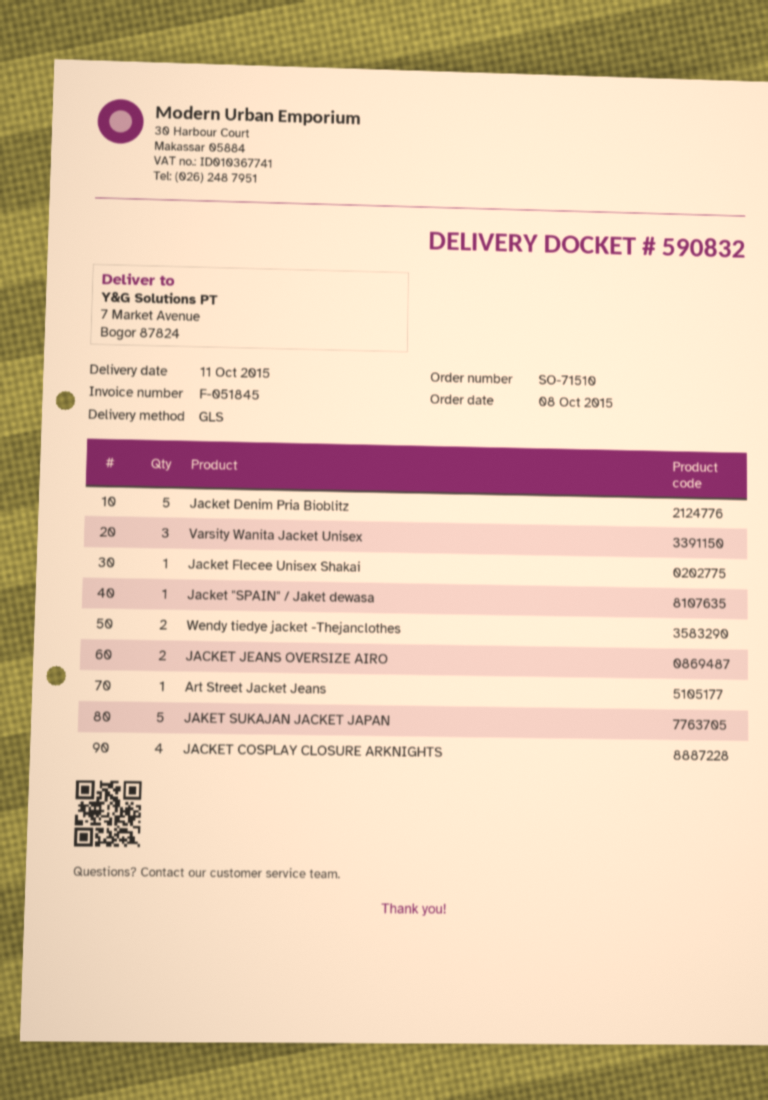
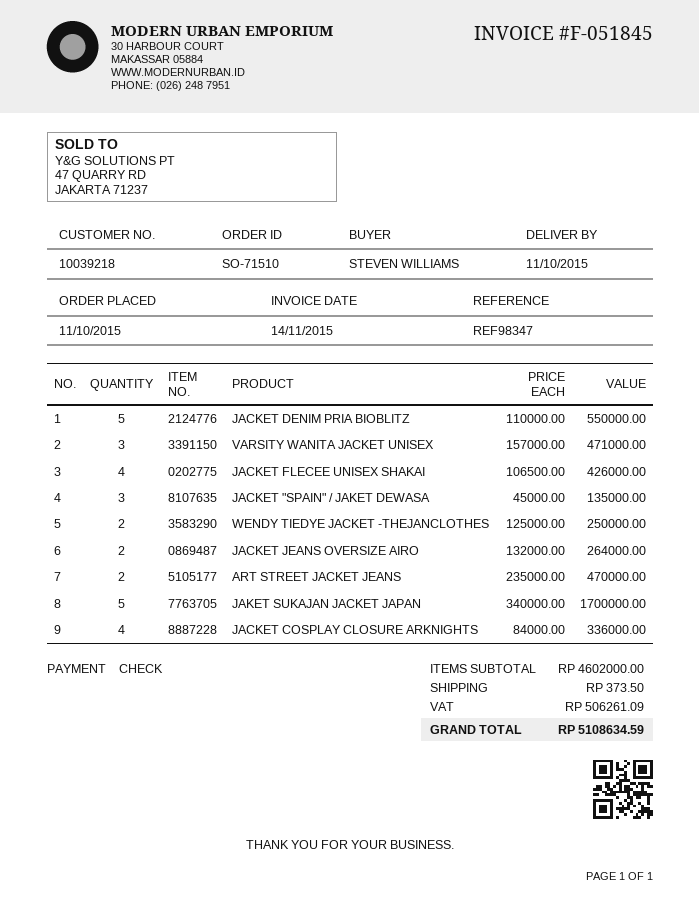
order date: 2015-10-08 -> 2015-10-11
Jacket Flecee Unisex Shakai: 1 -> 4
Jacket "SPAIN" / Jaket dewasa: 1 -> 3
Art Street Jacket Jeans: 1 -> 2

